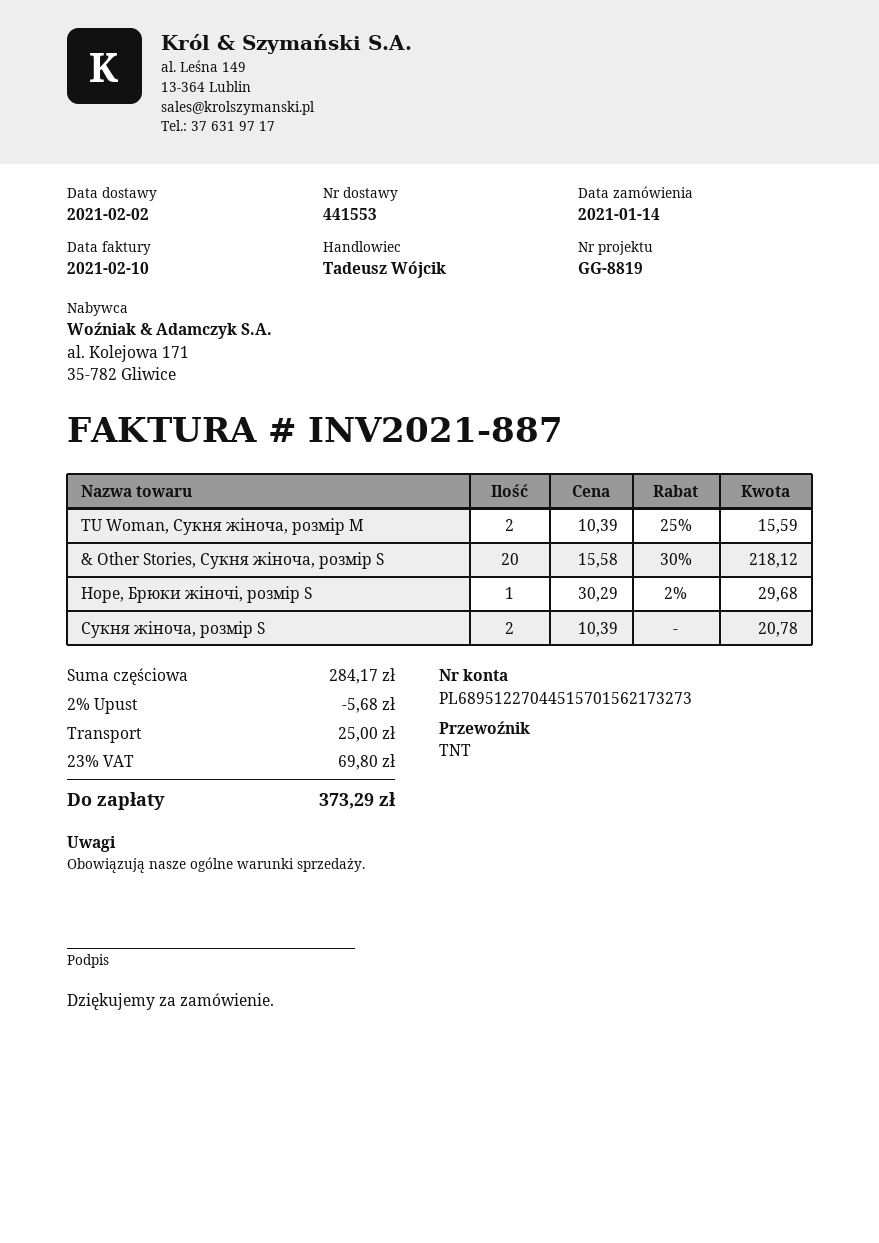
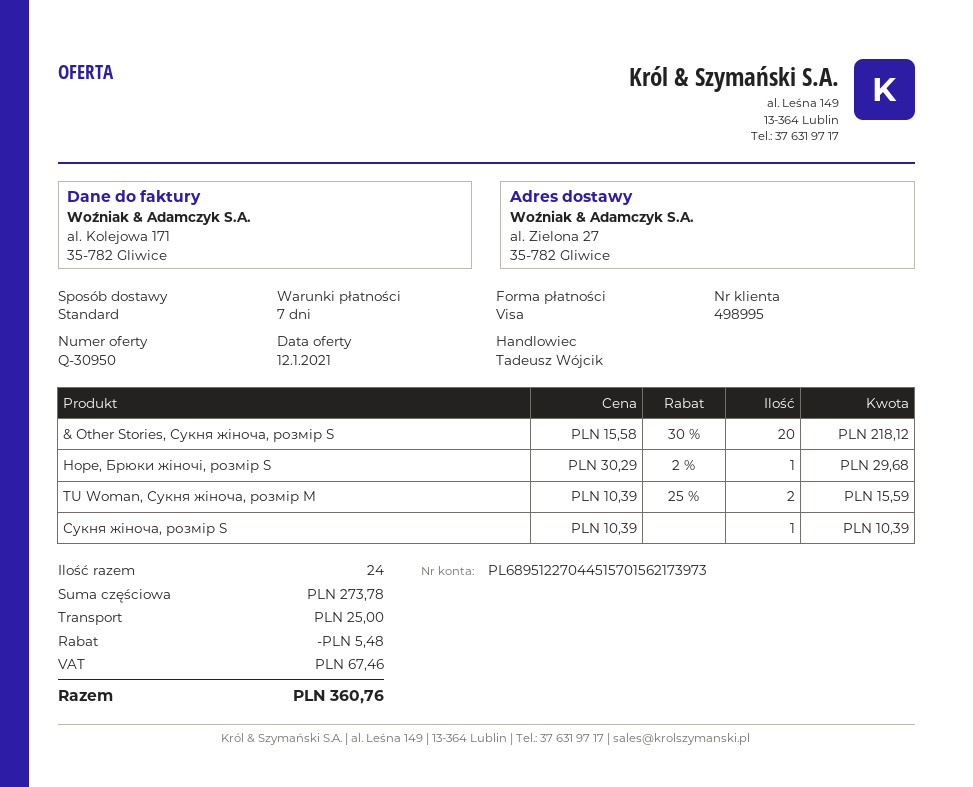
bank account: PL68951227044515701562173273 -> PL68951227044515701562173973
shipping method: TNT -> standard
Сукня жіноча, розмір S: 2 x 10.39 = 20.78 -> 1 x 10.39 = 10.39
subtotal: 284.17 -> 273.78
discount: 5.68 -> 5.48
tax: 69.80 -> 67.46
total: 373.29 -> 360.76

